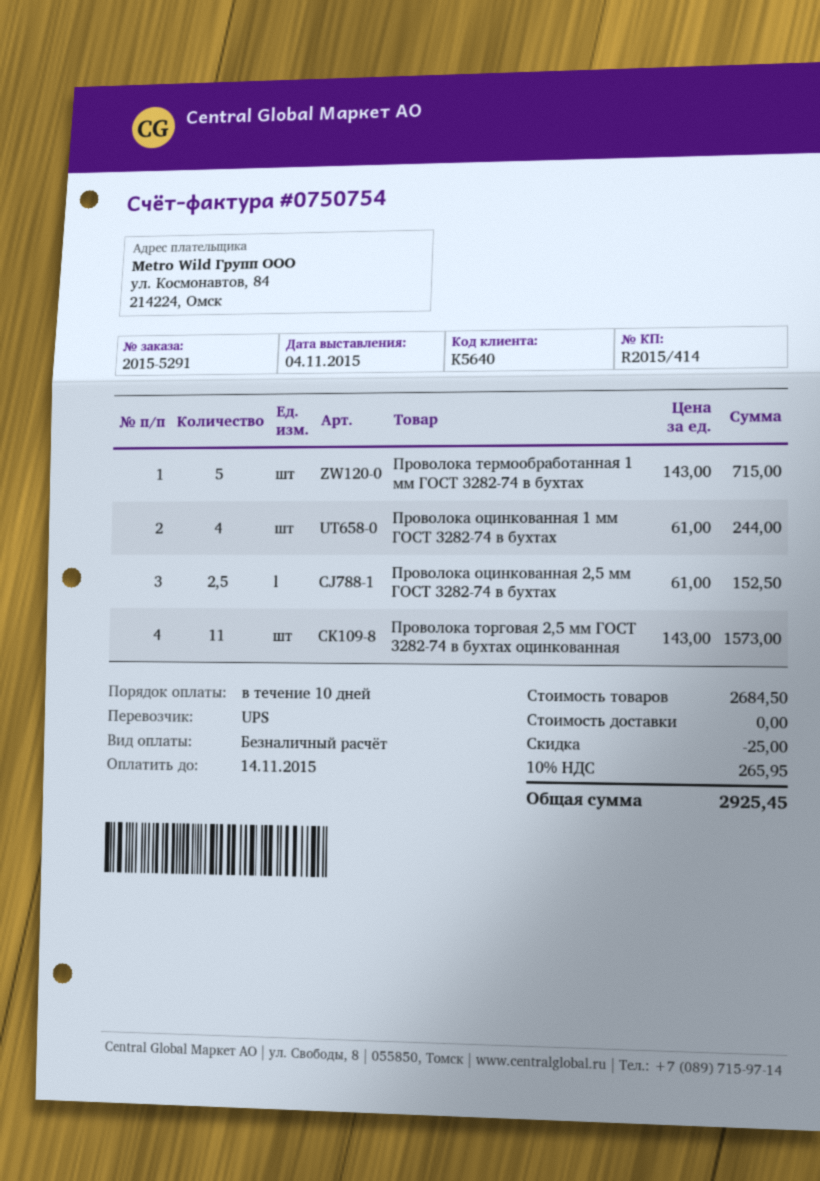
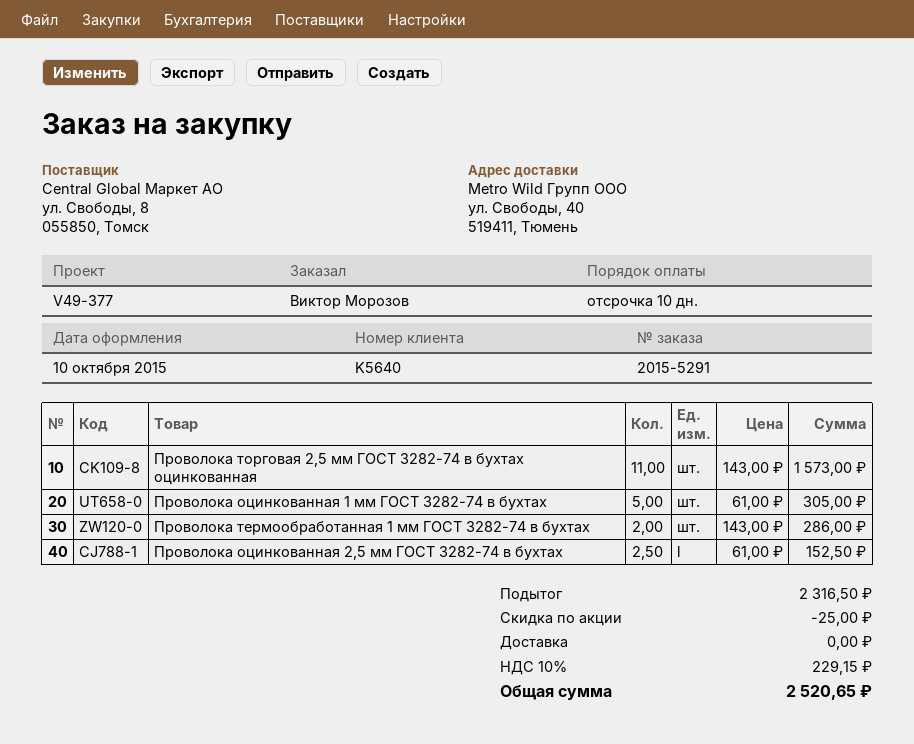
Проволока термообработанная 1 мм ГОСТ 3282-74 в бухтах: 5 x 143.00 = 715.00 -> 2 x 143.00 = 286.00
Проволока оцинкованная 1 мм ГОСТ 3282-74 в бухтах: 4 x 61.00 = 244.00 -> 5 x 61.00 = 305.00
subtotal: 2684.50 -> 2316.50
tax: 10% = 265.95 -> 10% = 229.15
total: 2925.45 -> 2520.65

